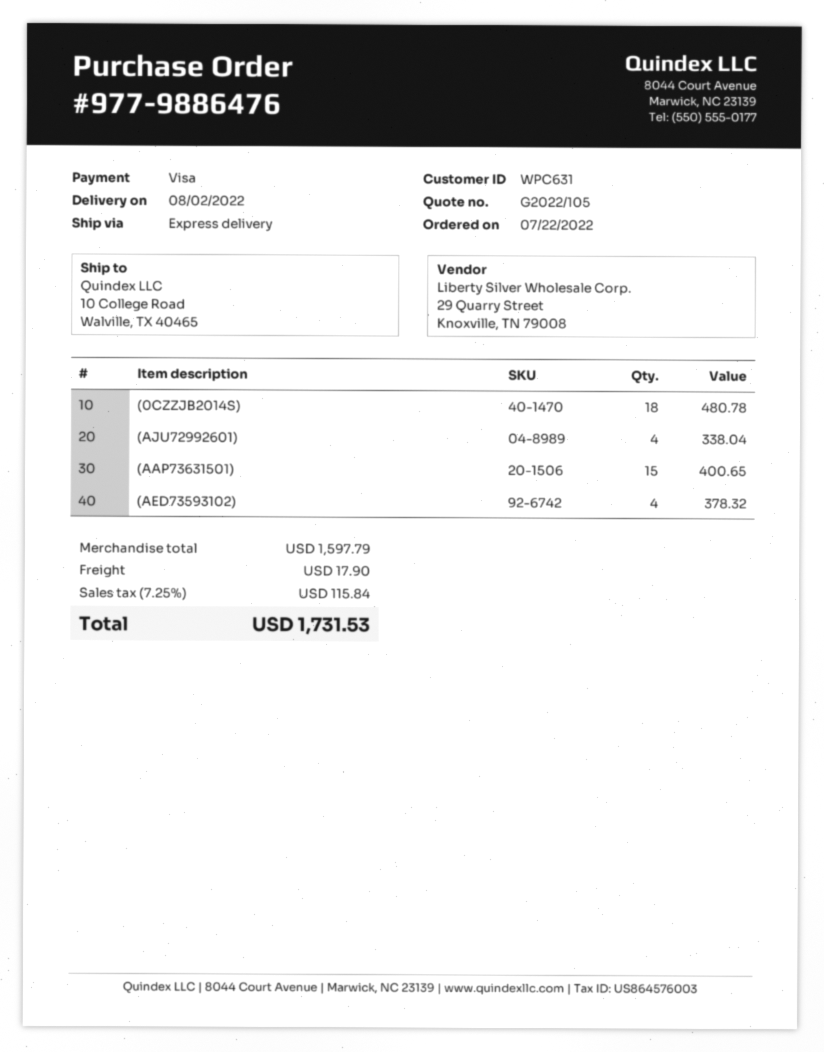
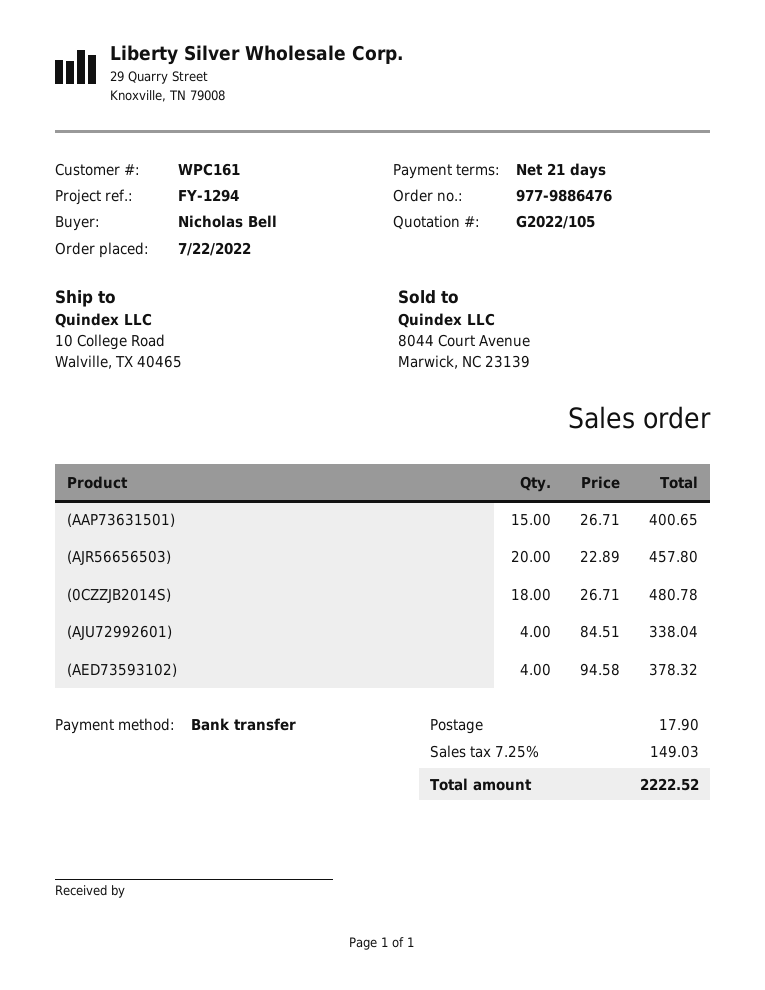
customer number: WPC631 -> WPC161
payment method: Visa -> bank transfer
(AJR56656503): none -> 20 for 457.80
tax: 7.25% = 115.84 -> 7.25% = 149.03
total: 1731.53 -> 2222.52

